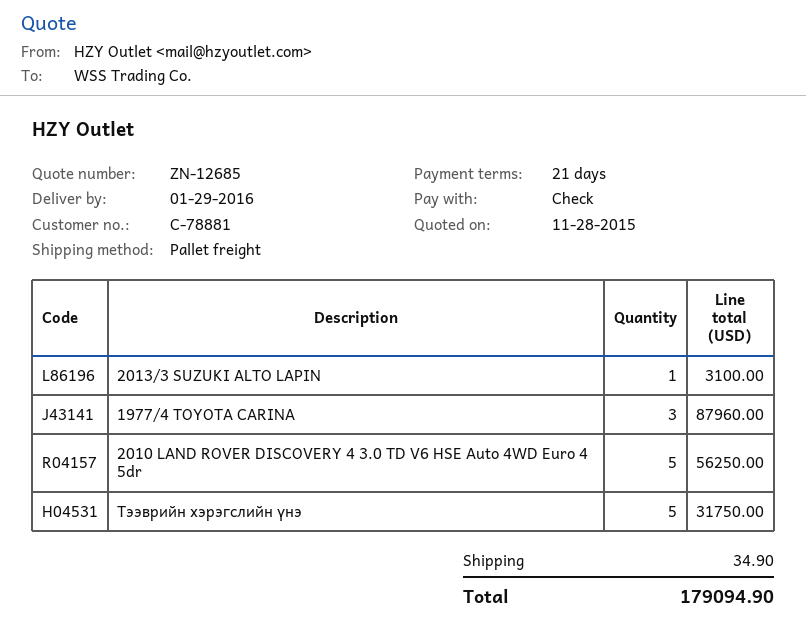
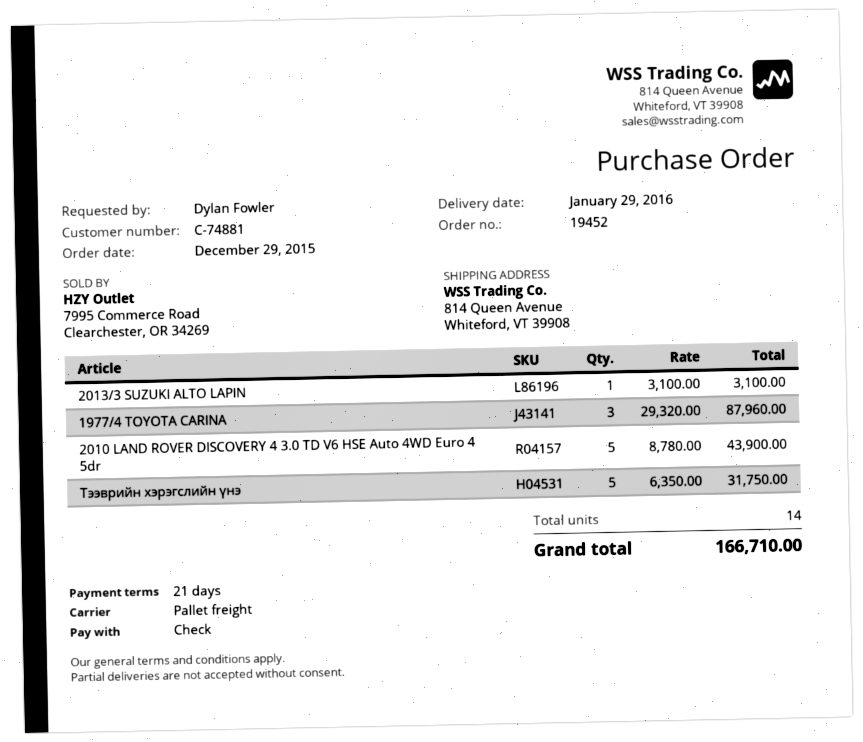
customer number: C-78881 -> C-74881
2010 LAND ROVER DISCOVERY 4 3.0 TD V6 HSE Auto 4WD Euro 4 5dr: 5 for 56250.00 -> 5 for 43900.00
shipping: 34.90 -> none
total: 179094.90 -> 166710.00

